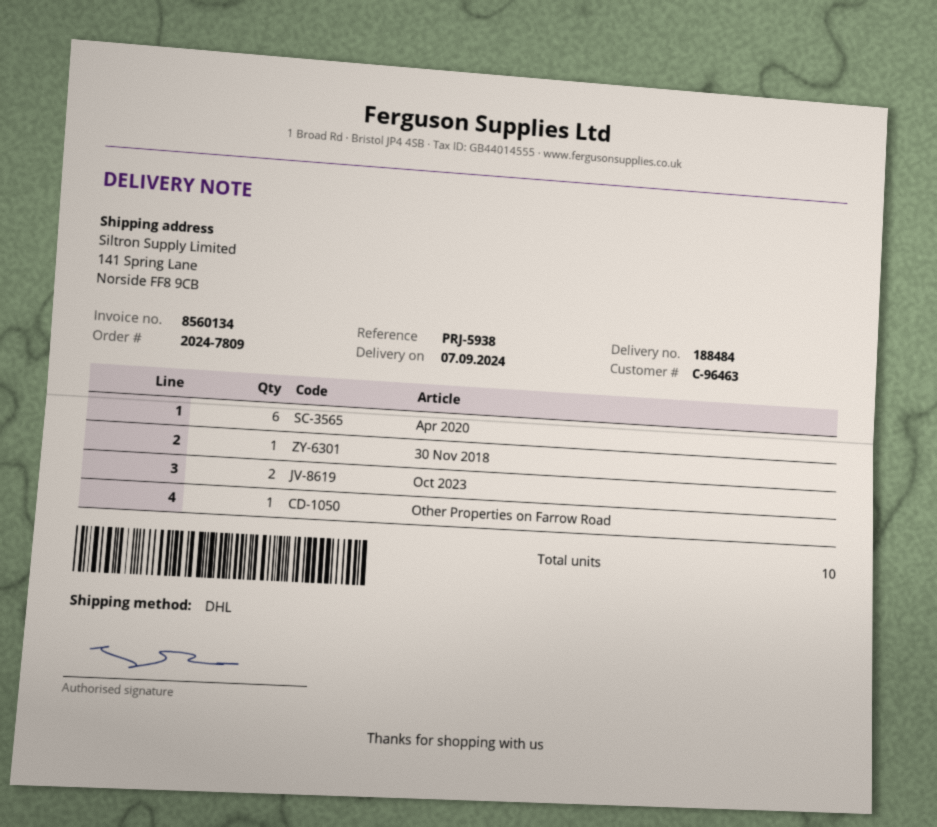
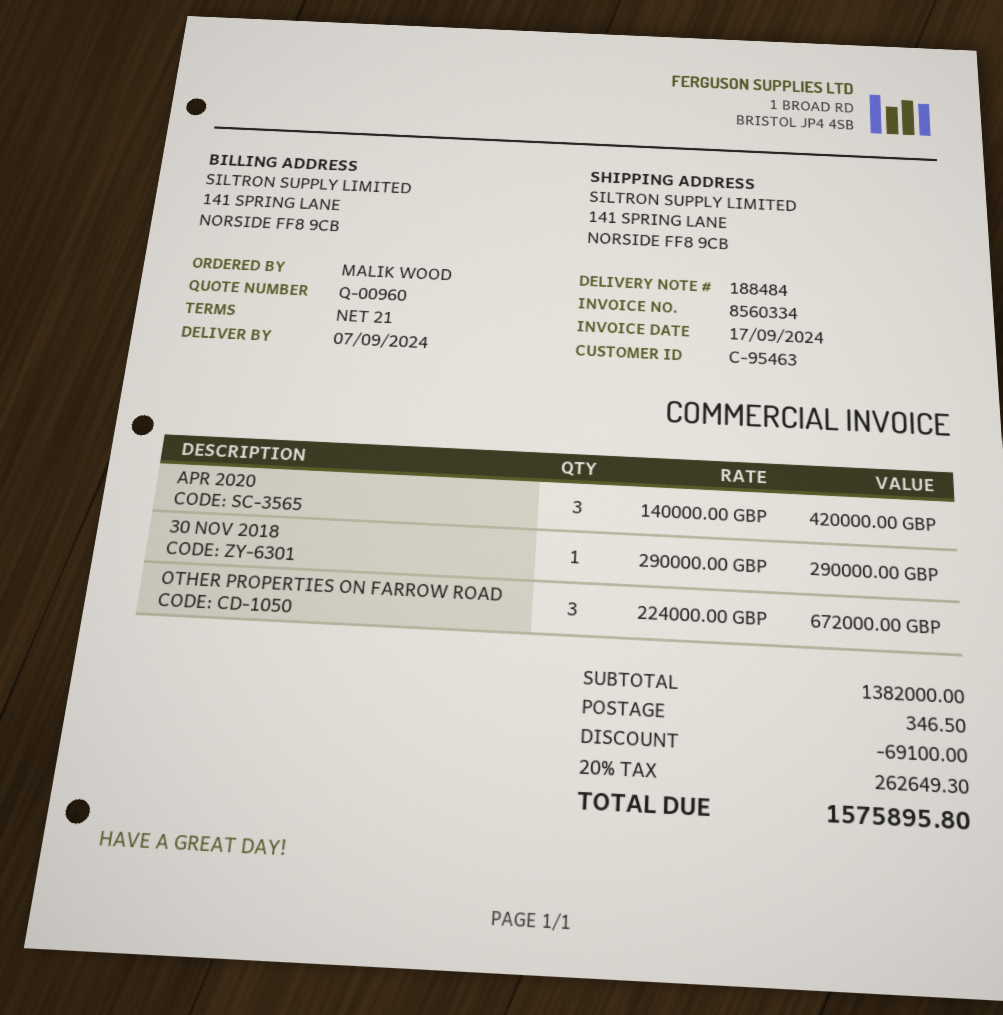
invoice number: 8560134 -> 8560334
customer number: C-96463 -> C-95463
Apr 2020: 6 -> 3
Oct 2023: 2 -> none
Other Properties on Farrow Road: 1 -> 3

